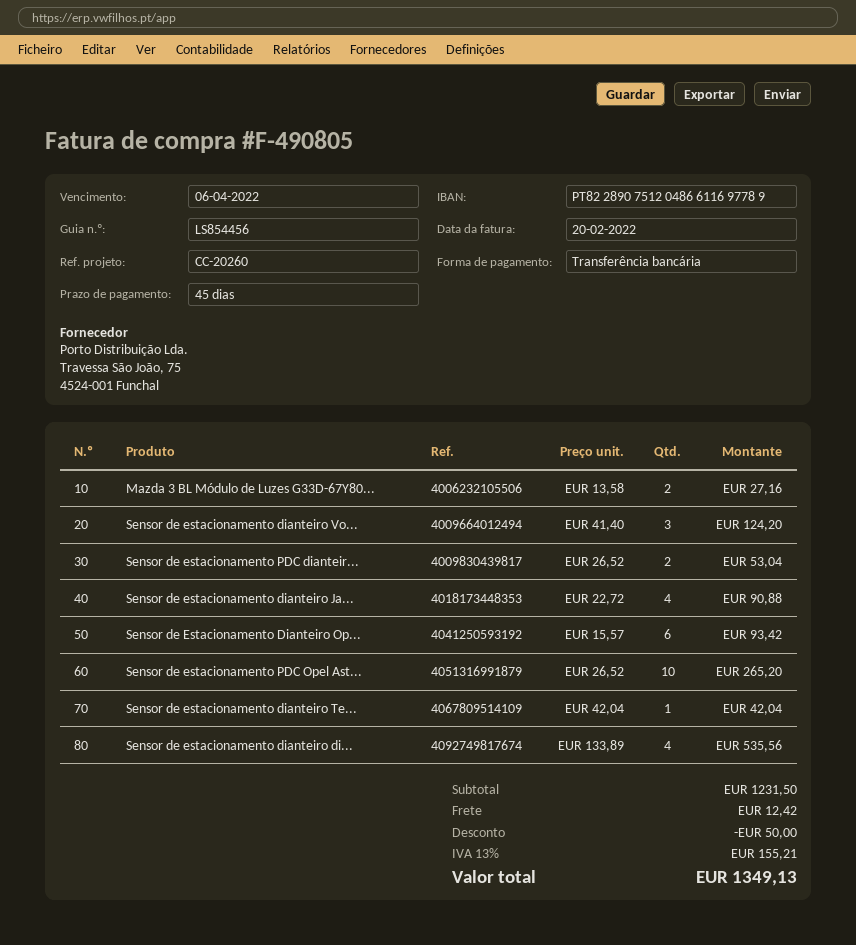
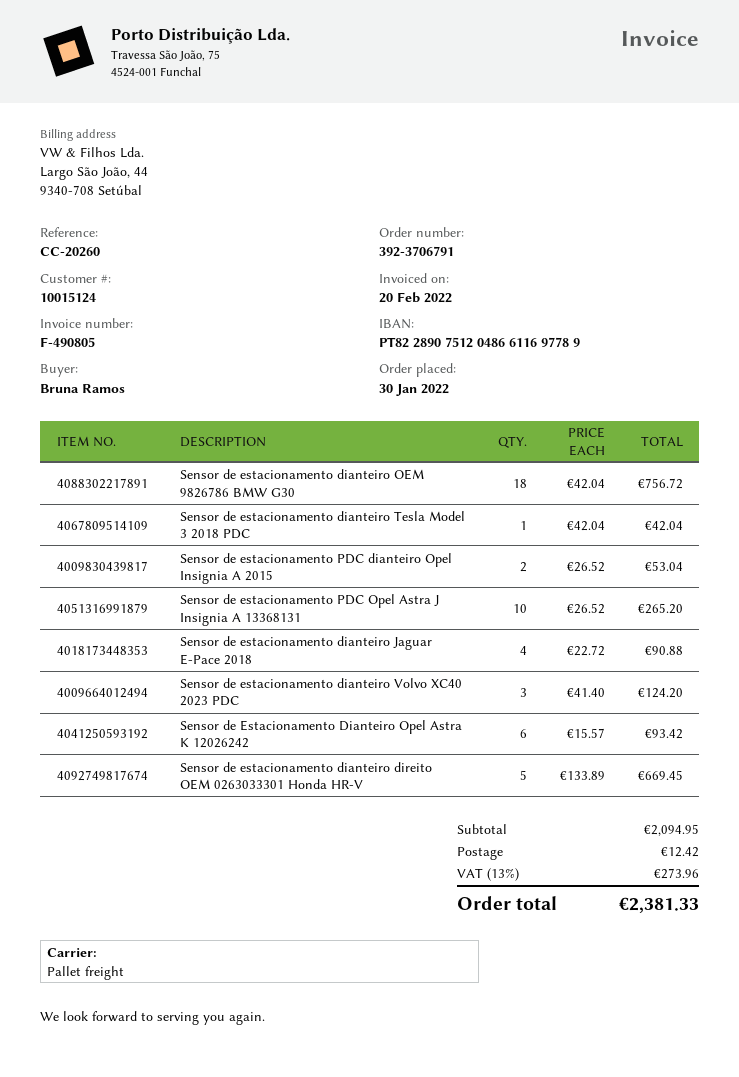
Mazda 3 BL Módulo de Luzes G33D-67Y80...: 2 x 13.58 = 27.16 -> none
Sensor de estacionamento dianteiro di...: 4 x 133.89 = 535.56 -> 5 x 133.89 = 669.45
Sensor de estacionamento dianteiro OEM 9826786 BMW G30: none -> 18 x 42.04 = 756.72
subtotal: 1231.50 -> 2094.95
discount: 50.00 -> none
tax: 13% = 155.21 -> 13% = 273.96
total: 1349.13 -> 2381.33

